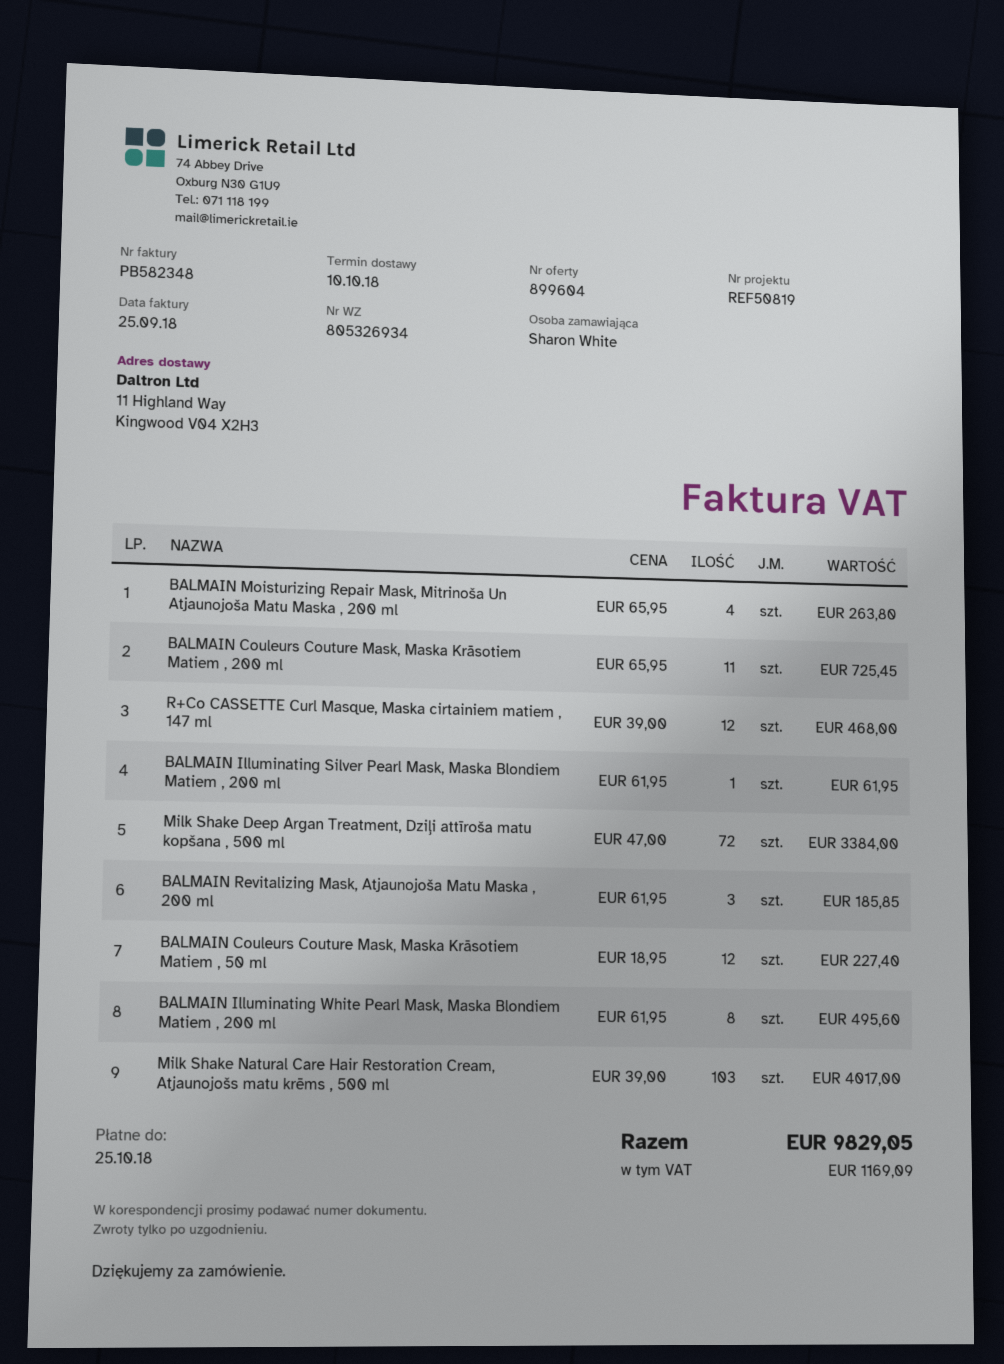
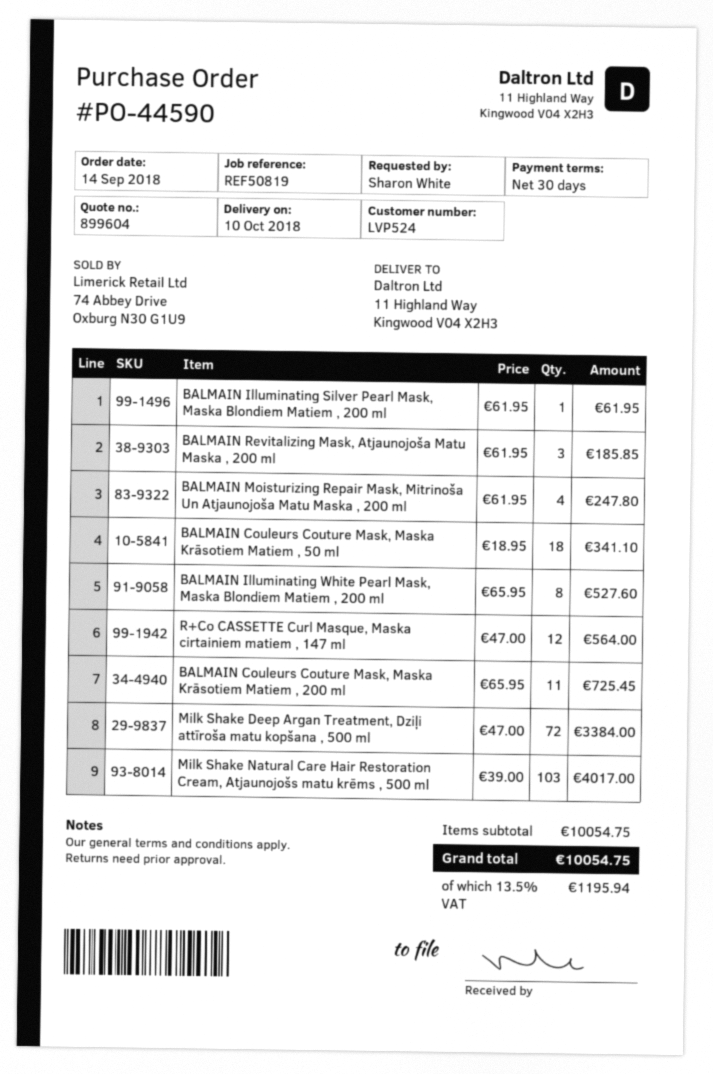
BALMAIN Moisturizing Repair Mask, Mitrinoša Un Atjaunojoša Matu Maska , 200 ml: 4 x 65.95 = 263.80 -> 4 x 61.95 = 247.80
R+Co CASSETTE Curl Masque, Maska cirtainiem matiem , 147 ml: 12 x 39.00 = 468.00 -> 12 x 47.00 = 564.00
BALMAIN Couleurs Couture Mask, Maska Krāsotiem Matiem , 50 ml: 12 x 18.95 = 227.40 -> 18 x 18.95 = 341.10
BALMAIN Illuminating White Pearl Mask, Maska Blondiem Matiem , 200 ml: 8 x 61.95 = 495.60 -> 8 x 65.95 = 527.60
tax: 1169.09 -> 1195.94
total: 9829.05 -> 10054.75

